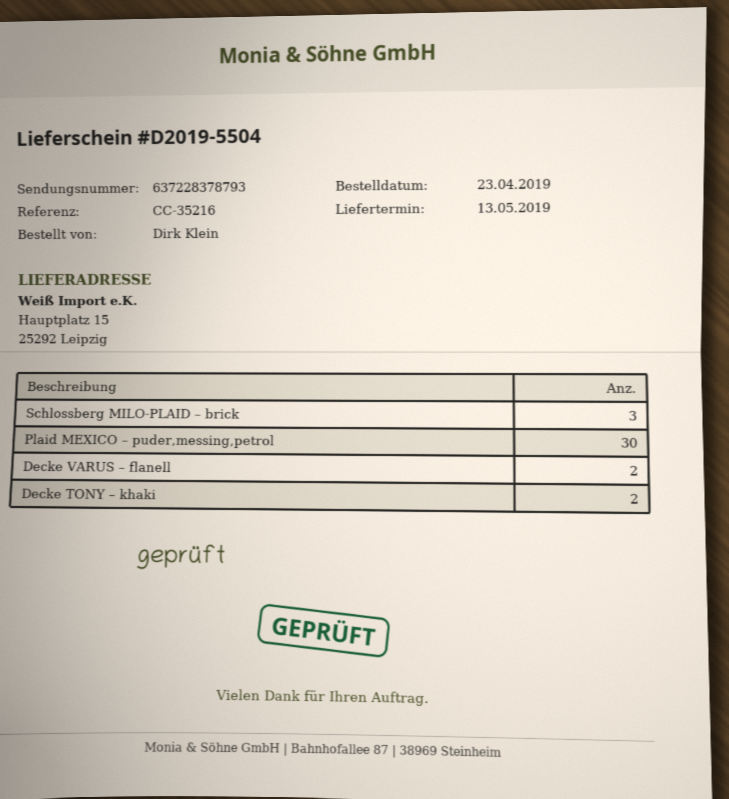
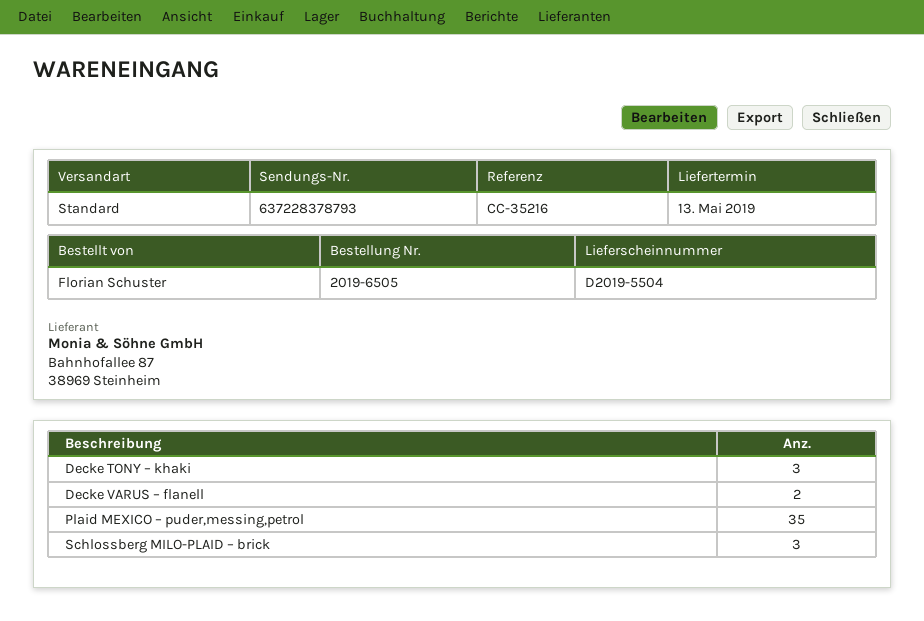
ordered by: Dirk Klein -> Florian Schuster
Plaid MEXICO – puder,messing,petrol: 30 -> 35
Decke TONY – khaki: 2 -> 3

